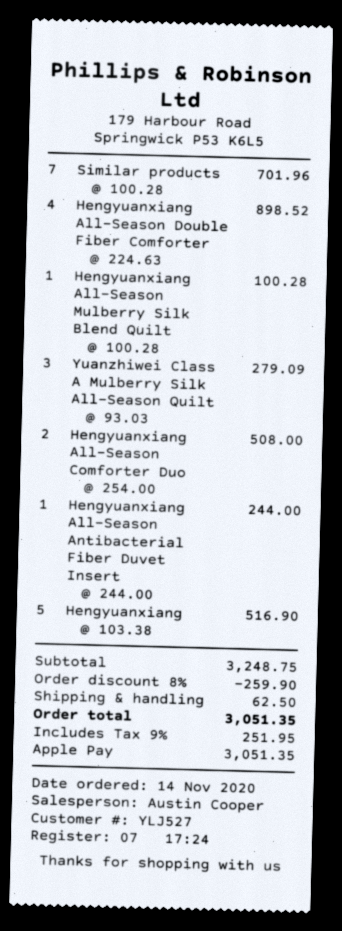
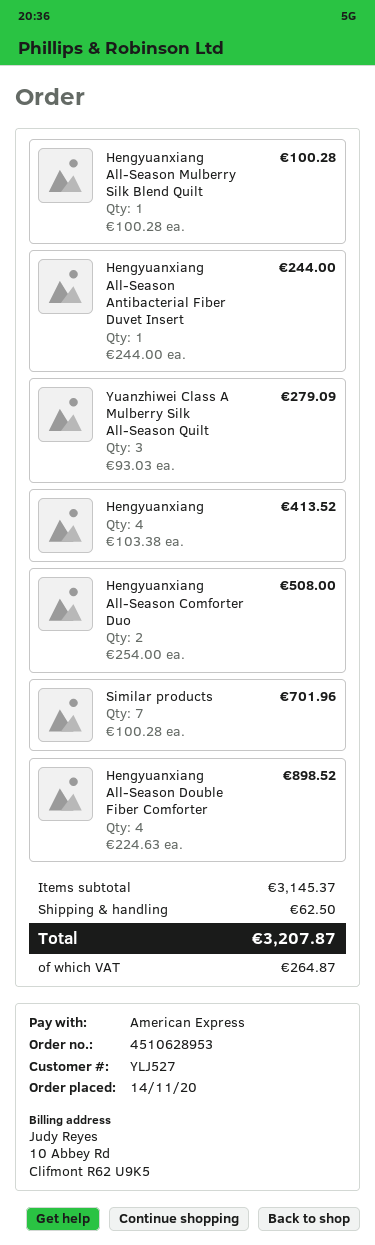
payment method: Apple Pay -> American Express
Hengyuanxiang: 5 x 103.38 = 516.90 -> 4 x 103.38 = 413.52
subtotal: 3248.75 -> 3145.37
discount: 8% = 259.90 -> none
tax: 251.95 -> 264.87
total: 3051.35 -> 3207.87

